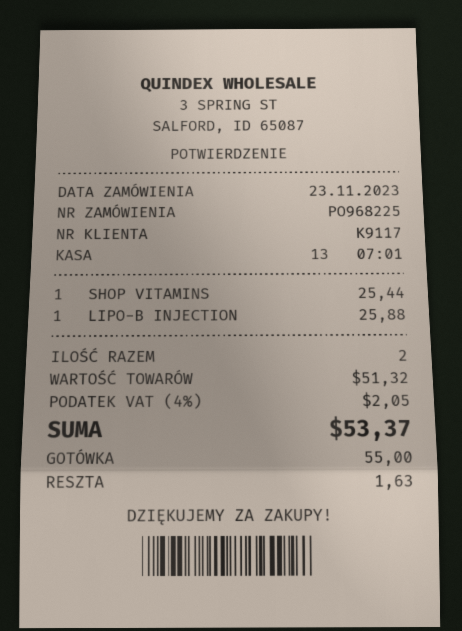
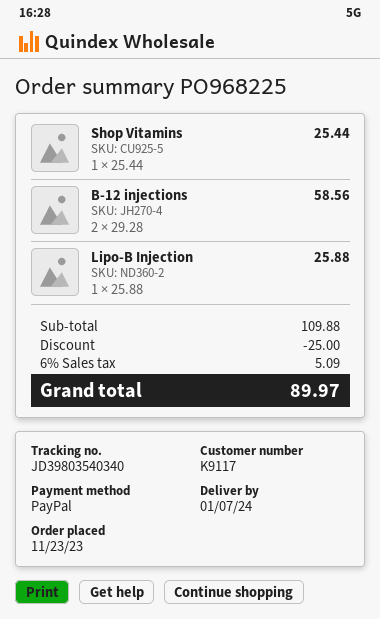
payment method: cash -> PayPal
B-12 injections: none -> 2 x 29.28 = 58.56
subtotal: 51.32 -> 109.88
discount: none -> 25.00
tax: 4% = 2.05 -> 6% = 5.09
total: 53.37 -> 89.97

